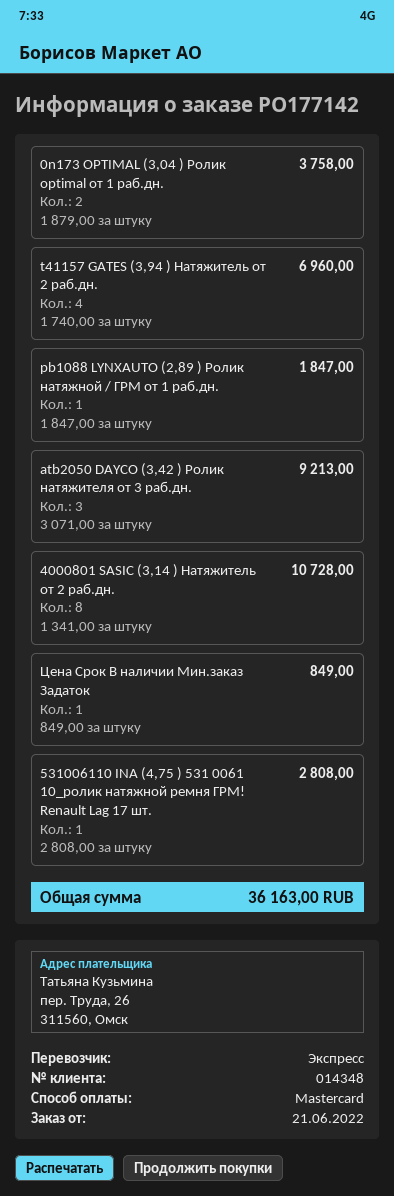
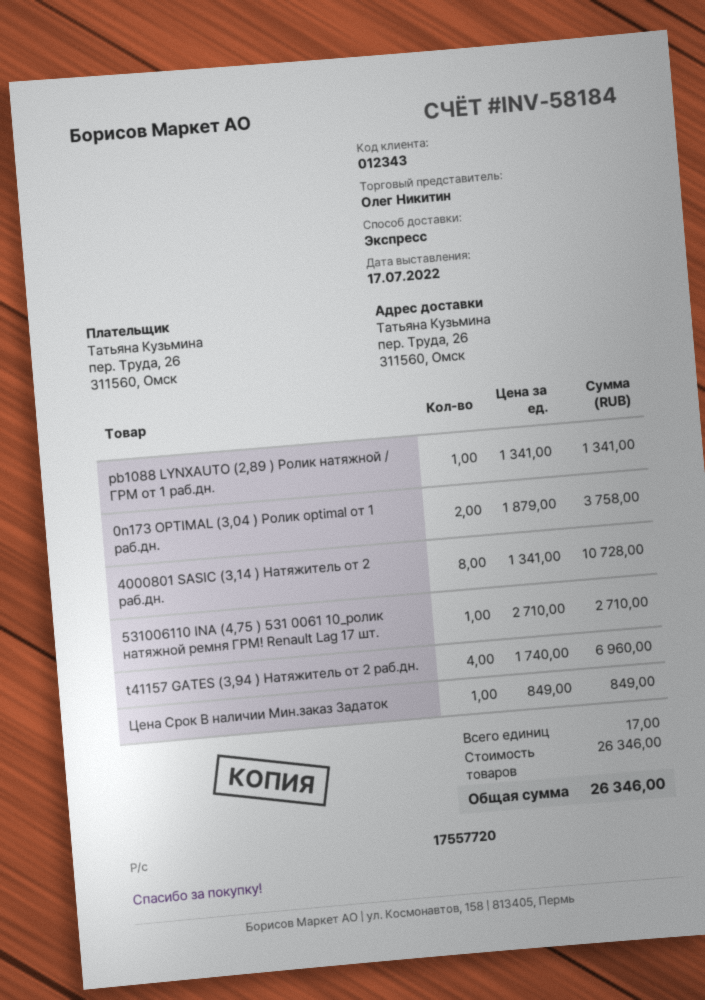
customer number: 014348 -> 012343
pb1088 LYNXAUTO (2,89 ) Ролик натяжной / ГРМ от 1 раб.дн.: 1 x 1847.00 = 1847.00 -> 1 x 1341.00 = 1341.00
atb2050 DAYCO (3,42 ) Ролик натяжителя от 3 раб.дн.: 3 x 3071.00 = 9213.00 -> none
531006110 INA (4,75 ) 531 0061 10_ролик натяжной ремня ГРМ! Renault Lag 17 шт.: 1 x 2808.00 = 2808.00 -> 1 x 2710.00 = 2710.00
total: 36163.00 -> 26346.00

